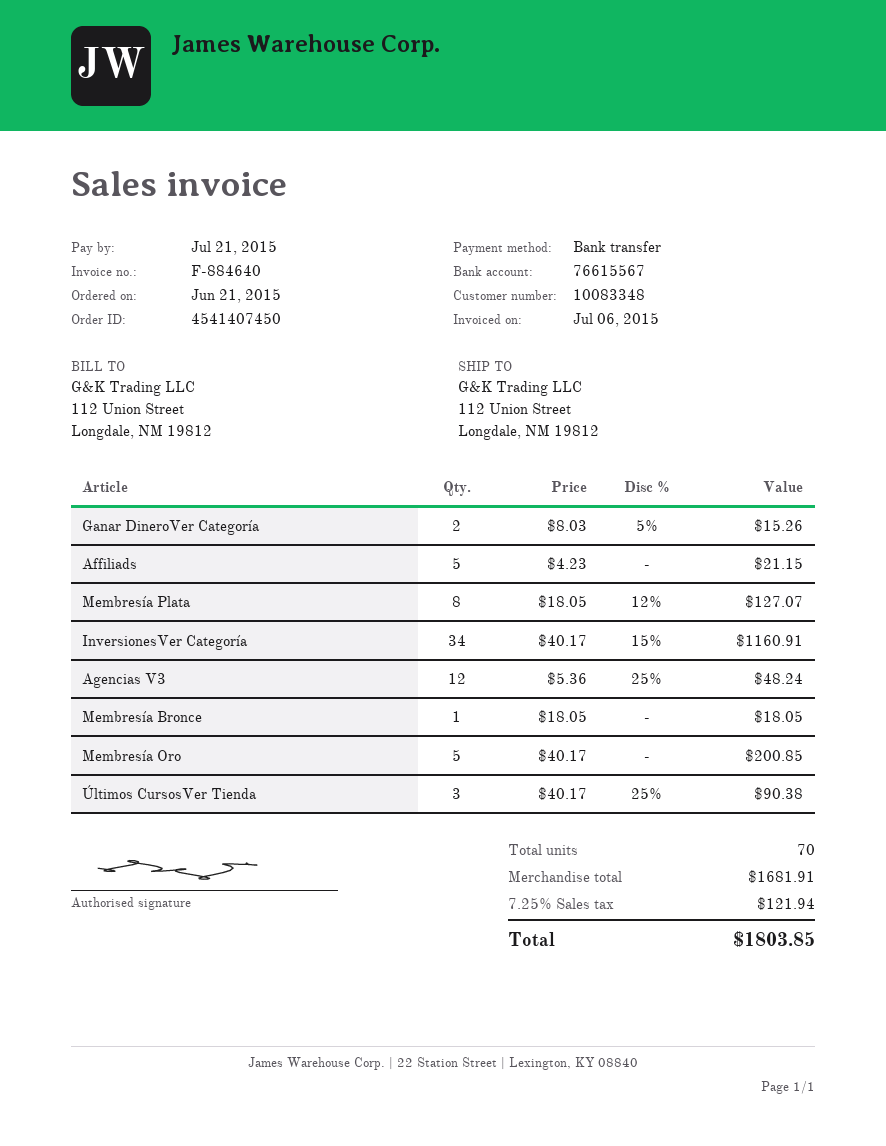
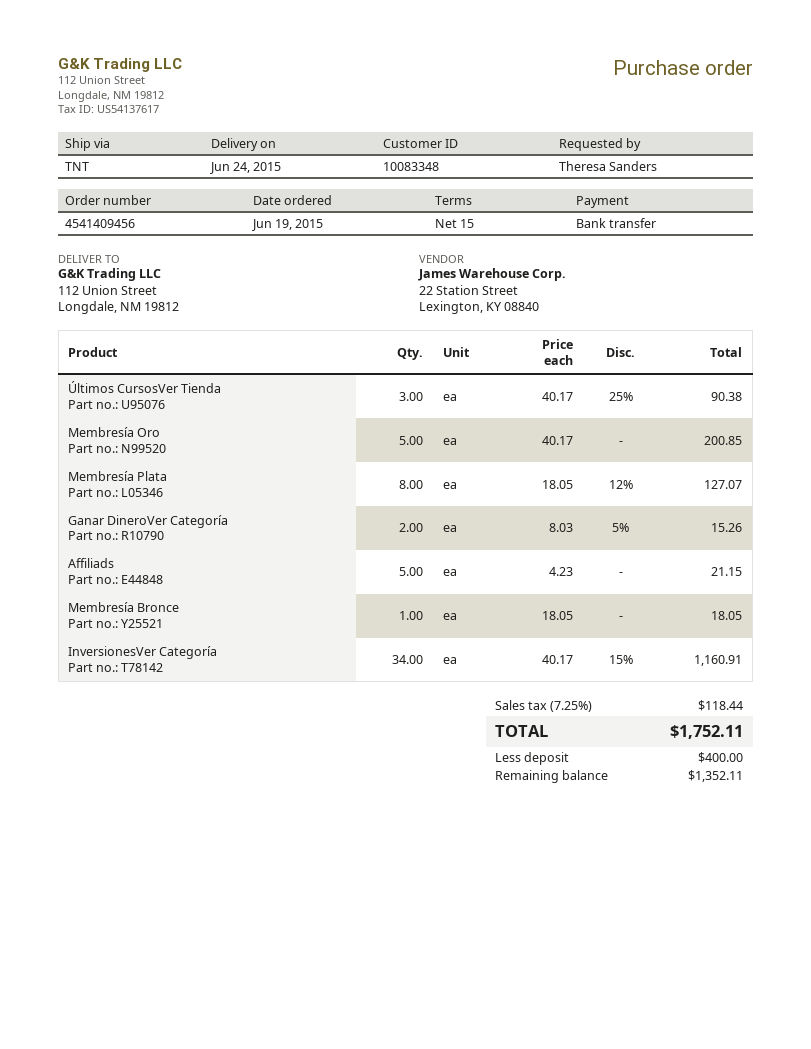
order number: 4541407450 -> 4541409456
order date: 2015-06-21 -> 2015-06-19
Agencias V3: 12 x 5.36 - 25% = 48.24 -> none
tax: 7.25% = 121.94 -> 7.25% = 118.44
total: 1803.85 -> 1752.11

